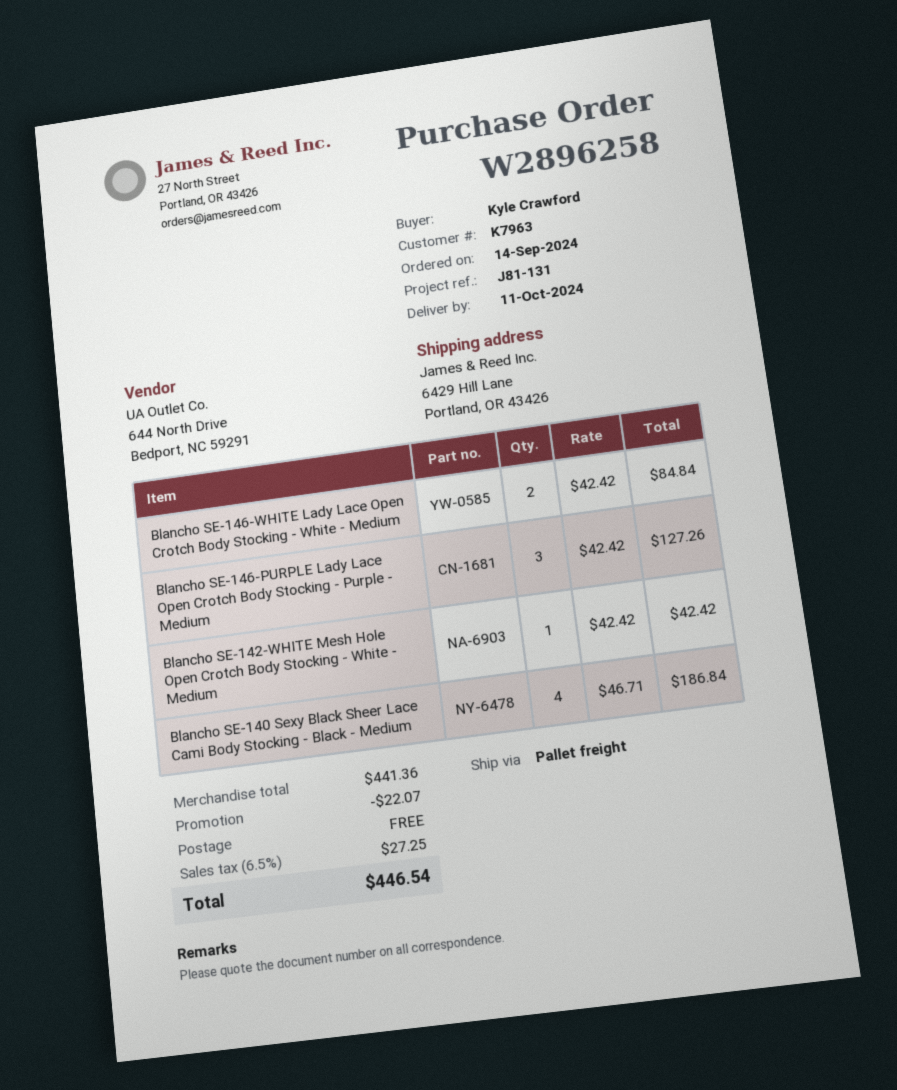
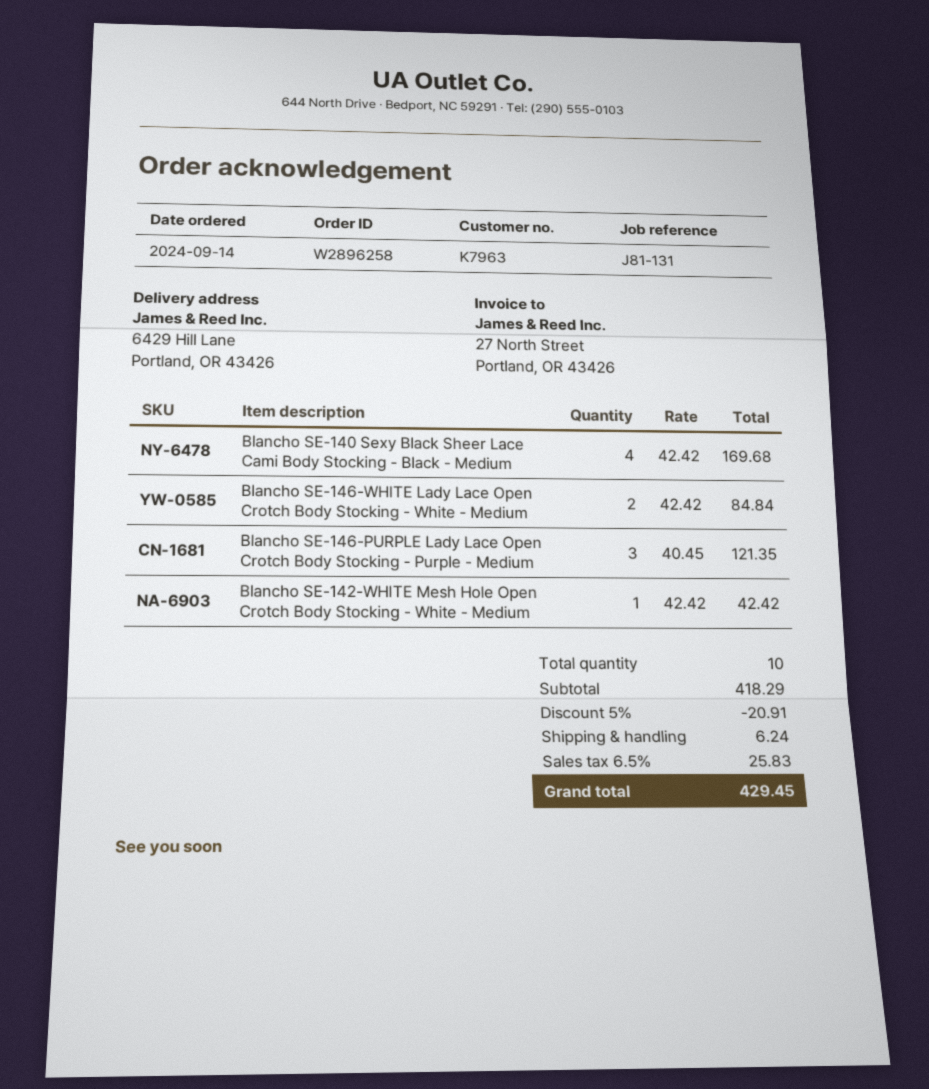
Blancho SE-146-PURPLE Lady Lace Open Crotch Body Stocking - Purple - Medium: 3 x 42.42 = 127.26 -> 3 x 40.45 = 121.35
Blancho SE-140 Sexy Black Sheer Lace Cami Body Stocking - Black - Medium: 4 x 46.71 = 186.84 -> 4 x 42.42 = 169.68
subtotal: 441.36 -> 418.29
discount: 22.07 -> 20.91
shipping: 0.00 -> 6.24
tax: 6.5% = 27.25 -> 6.5% = 25.83
total: 446.54 -> 429.45

